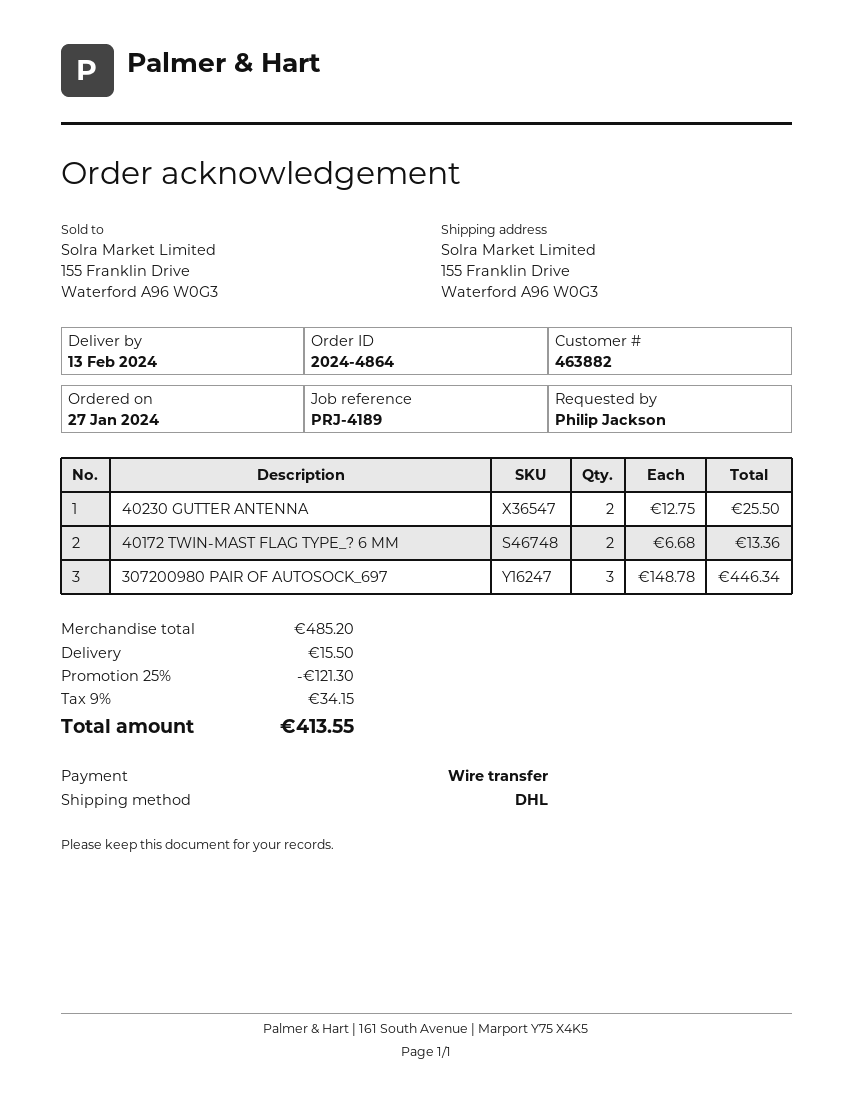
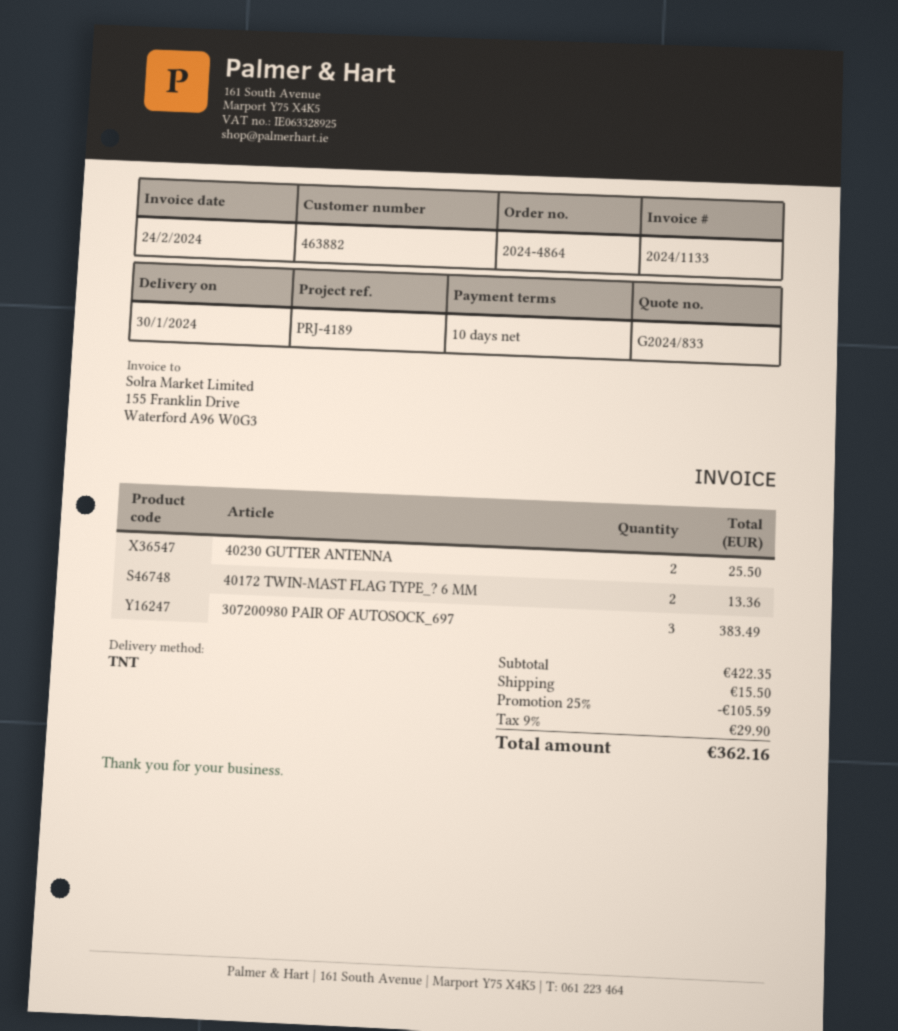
delivery date: 2024-02-13 -> 2024-01-30
shipping method: DHL -> TNT
307200980 PAIR OF AUTOSOCK_697: 3 for 446.34 -> 3 for 383.49
subtotal: 485.20 -> 422.35
discount: 25% = 121.30 -> 25% = 105.59
tax: 9% = 34.15 -> 9% = 29.90
total: 413.55 -> 362.16

